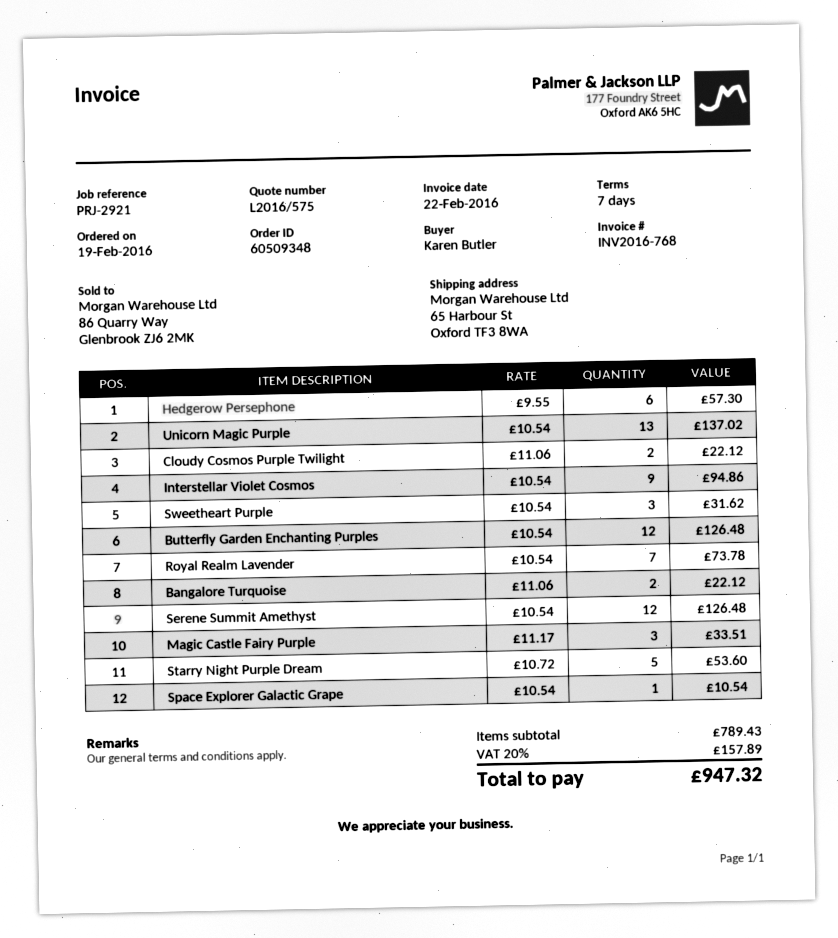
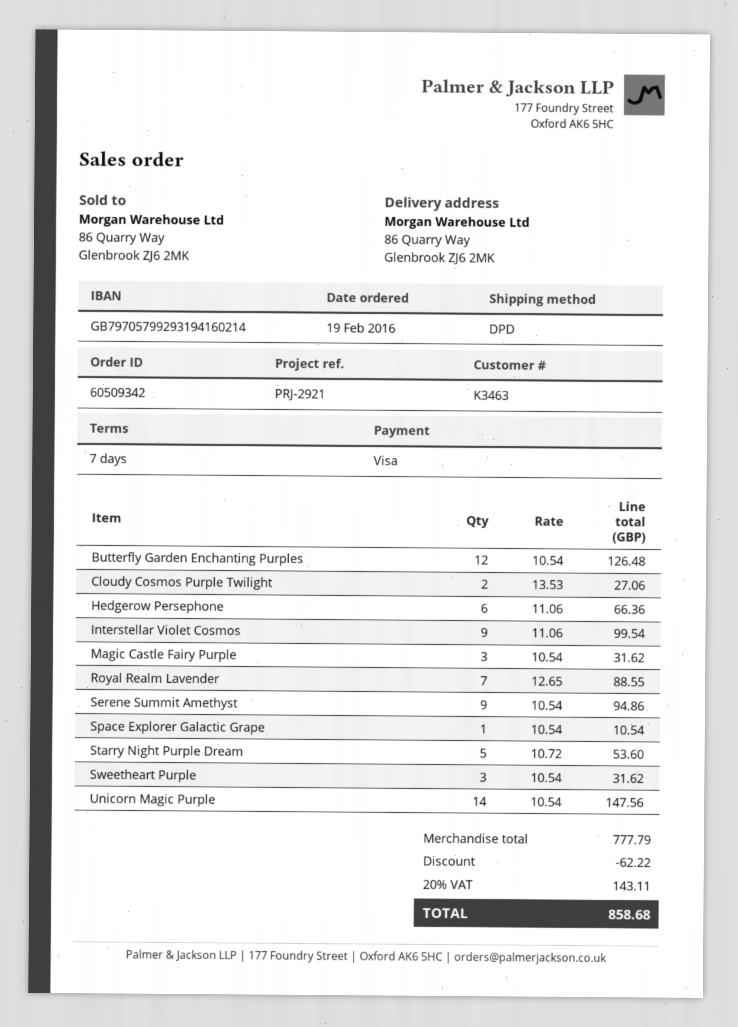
order number: 60509348 -> 60509342
ship to: 65 Harbour St, Oxford TF3 8WA -> 86 Quarry Way, Glenbrook ZJ6 2MK
Hedgerow Persephone: 6 x 9.55 = 57.30 -> 6 x 11.06 = 66.36
Unicorn Magic Purple: 13 x 10.54 = 137.02 -> 14 x 10.54 = 147.56
Cloudy Cosmos Purple Twilight: 2 x 11.06 = 22.12 -> 2 x 13.53 = 27.06
Interstellar Violet Cosmos: 9 x 10.54 = 94.86 -> 9 x 11.06 = 99.54
Royal Realm Lavender: 7 x 10.54 = 73.78 -> 7 x 12.65 = 88.55
Bangalore Turquoise: 2 x 11.06 = 22.12 -> none
Serene Summit Amethyst: 12 x 10.54 = 126.48 -> 9 x 10.54 = 94.86
Magic Castle Fairy Purple: 3 x 11.17 = 33.51 -> 3 x 10.54 = 31.62
subtotal: 789.43 -> 777.79
discount: none -> 62.22
tax: 20% = 157.89 -> 20% = 143.11
total: 947.32 -> 858.68

